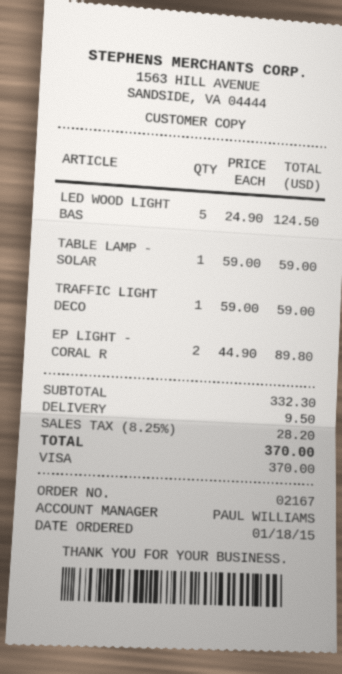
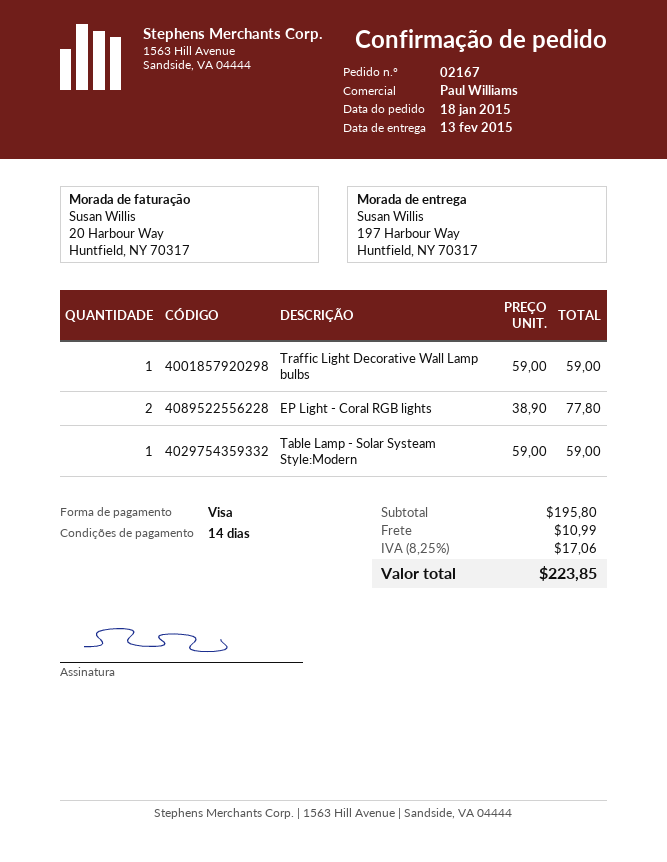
LED WOOD LIGHT BAS: 5 x 24.90 = 124.50 -> none
EP LIGHT - CORAL R: 2 x 44.90 = 89.80 -> 2 x 38.90 = 77.80
subtotal: 332.30 -> 195.80
shipping: 9.50 -> 10.99
tax: 8.25% = 28.20 -> 8.25% = 17.06
total: 370.00 -> 223.85

